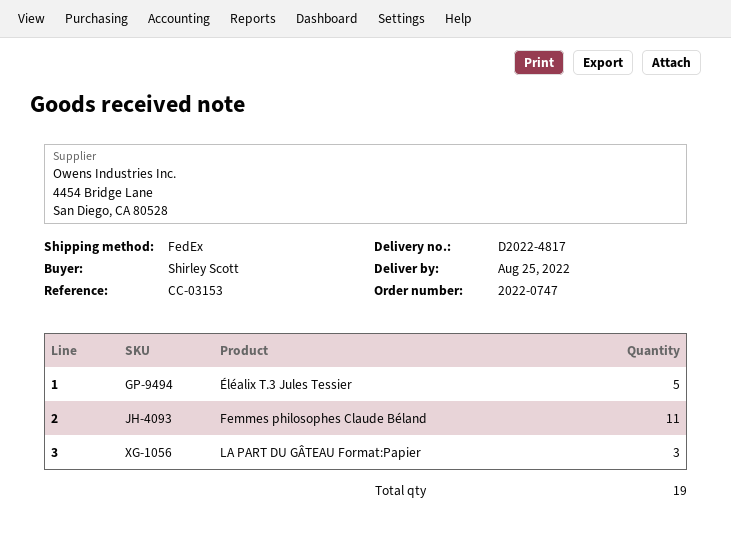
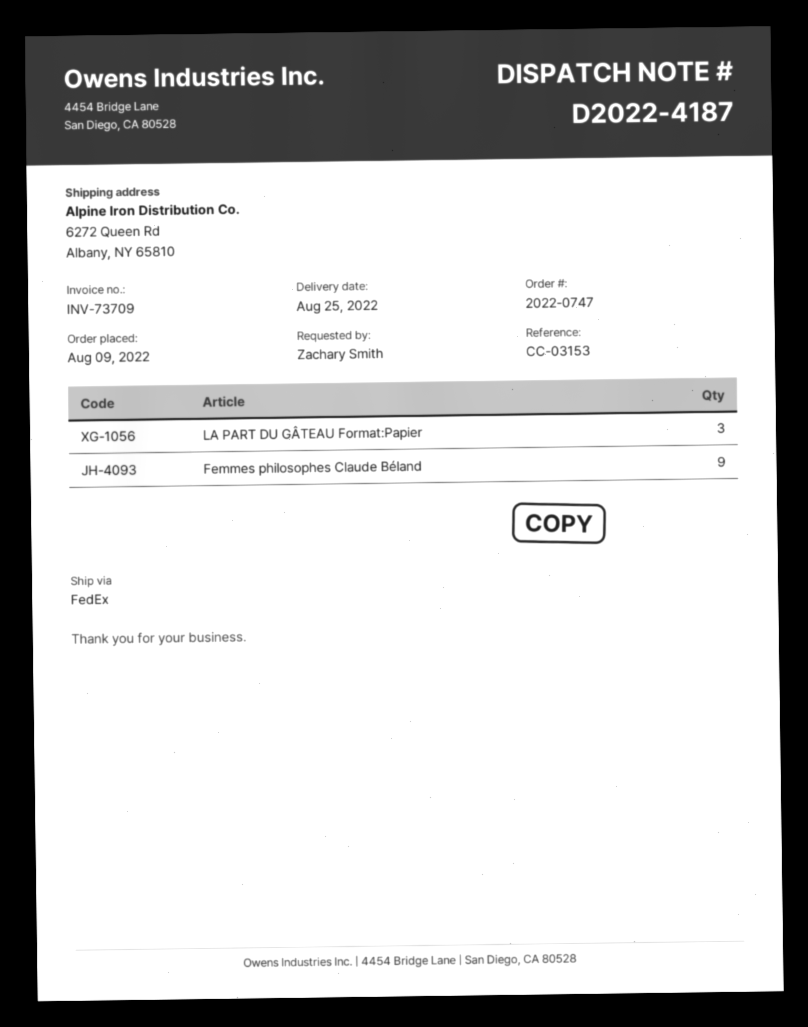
delivery note number: D2022-4817 -> D2022-4187
ordered by: Shirley Scott -> Zachary Smith
Éléalix T.3 Jules Tessier: 5 -> none
Femmes philosophes Claude Béland: 11 -> 9

